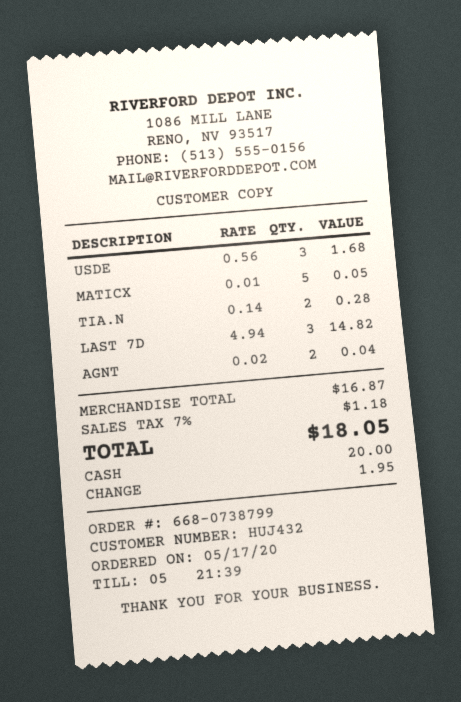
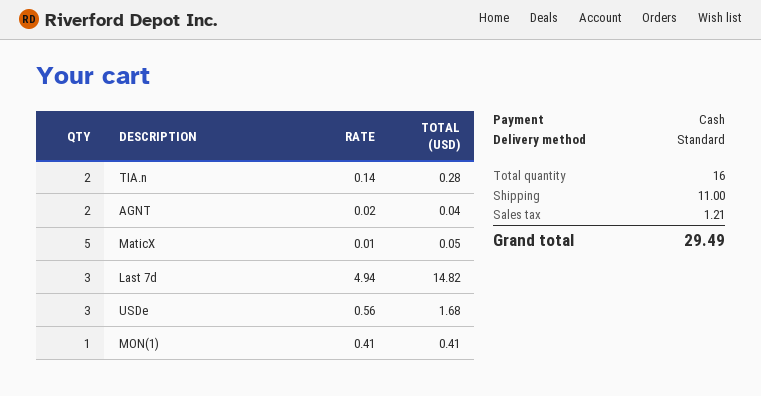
MON(1): none -> 1 x 0.41 = 0.41
shipping: none -> 11.00
tax: 1.18 -> 1.21
total: 18.05 -> 29.49

